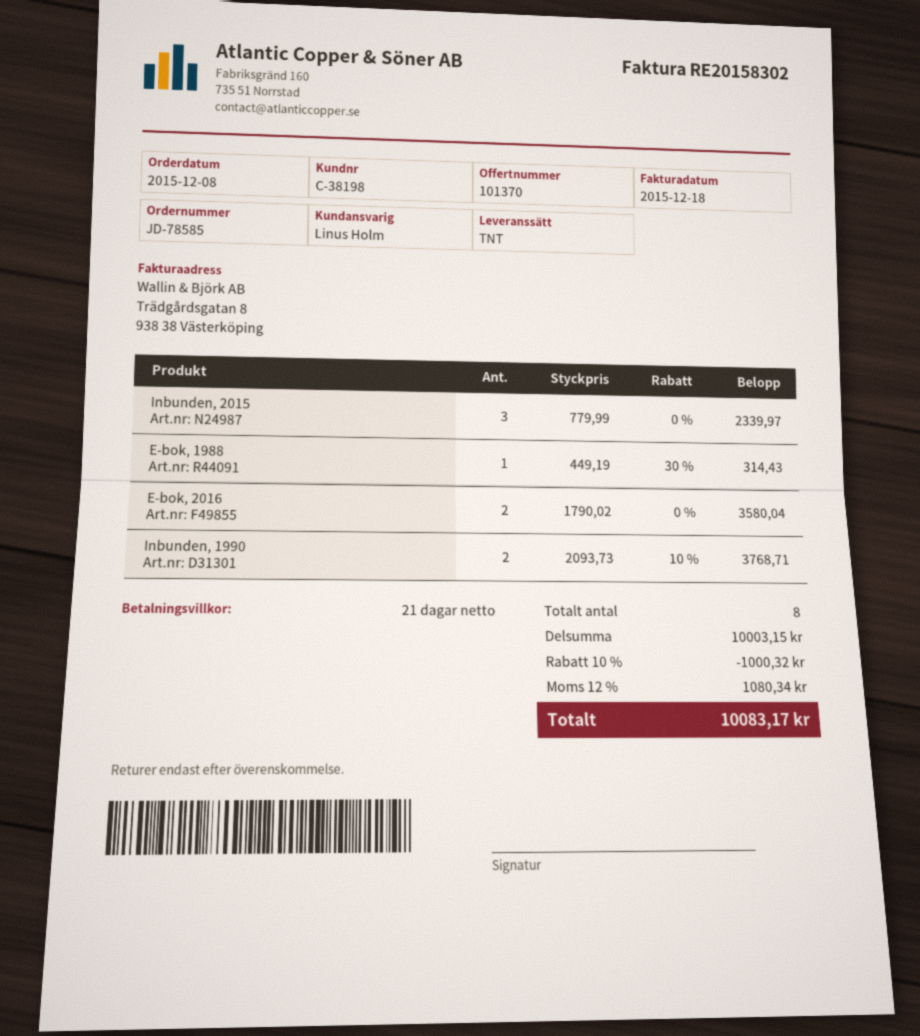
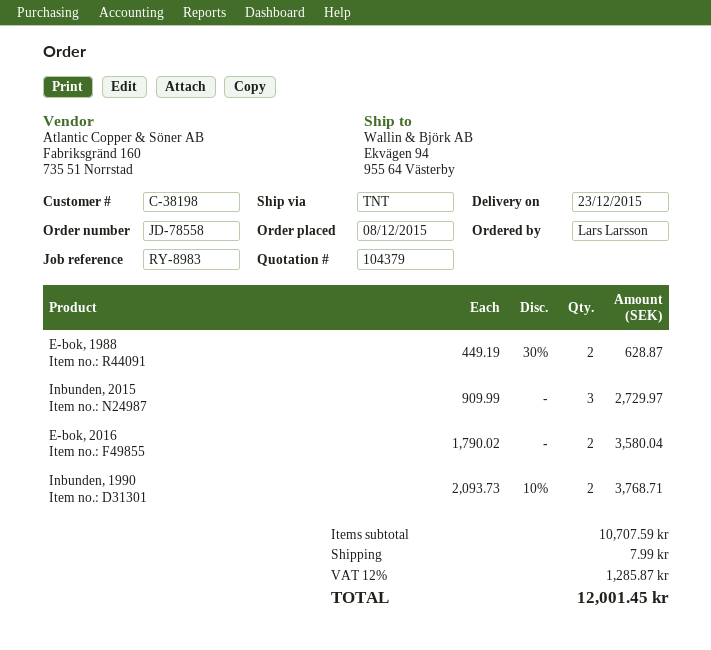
quote number: 101370 -> 104379
order number: JD-78585 -> JD-78558
Inbunden, 2015: 3 x 779.99 = 2339.97 -> 3 x 909.99 = 2729.97
E-bok, 1988: 1 x 449.19 - 30% = 314.43 -> 2 x 449.19 - 30% = 628.87
subtotal: 10003.15 -> 10707.59
discount: 10% = 1000.32 -> none
shipping: none -> 7.99
tax: 12% = 1080.34 -> 12% = 1285.87
total: 10083.17 -> 12001.45

